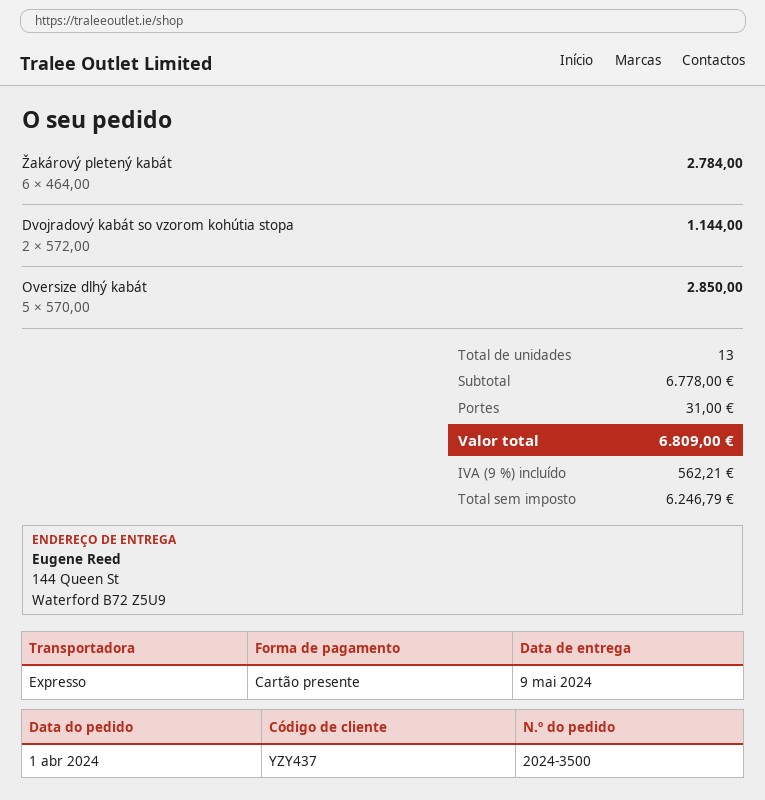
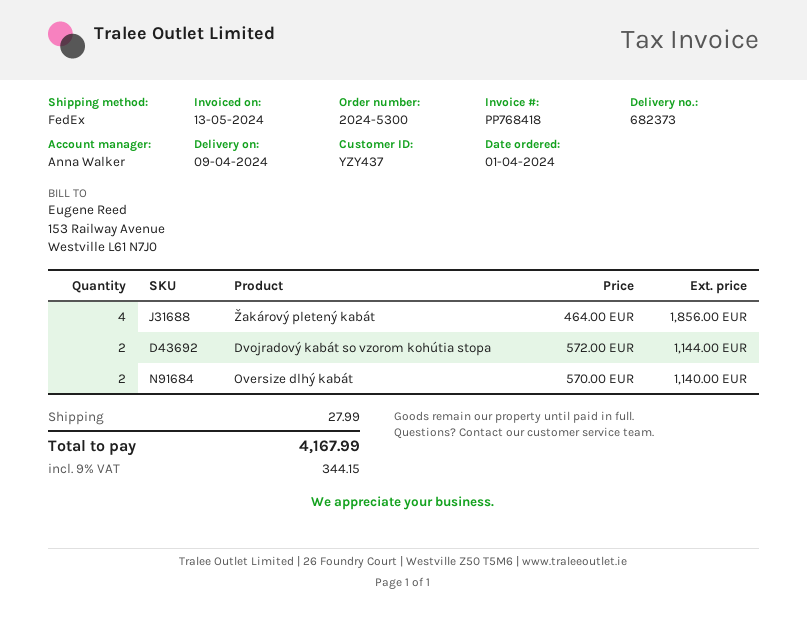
order number: 2024-3500 -> 2024-5300
delivery date: 2024-05-09 -> 2024-04-09
shipping method: express -> FedEx
Žakárový pletený kabát: 6 x 464.00 = 2784.00 -> 4 x 464.00 = 1856.00
Oversize dlhý kabát: 5 x 570.00 = 2850.00 -> 2 x 570.00 = 1140.00
shipping: 31.00 -> 27.99
tax: 9% = 562.21 -> 9% = 344.15
total: 6809.00 -> 4167.99

